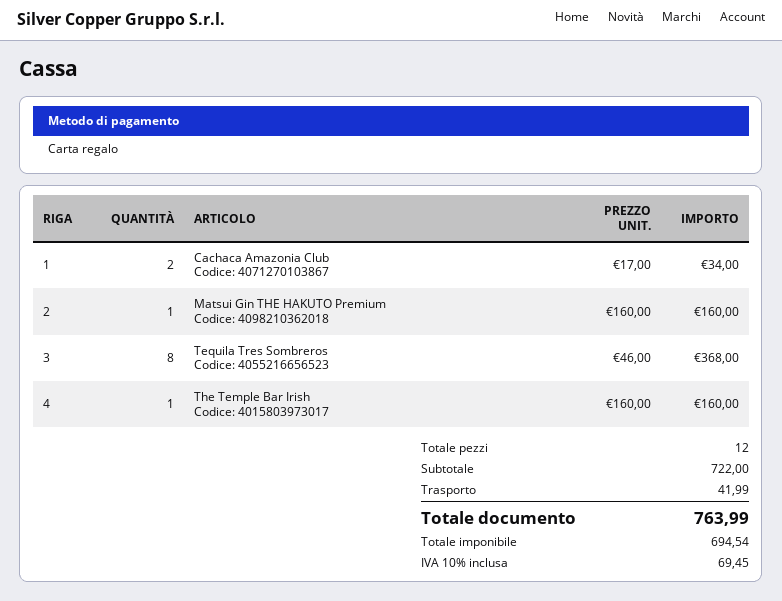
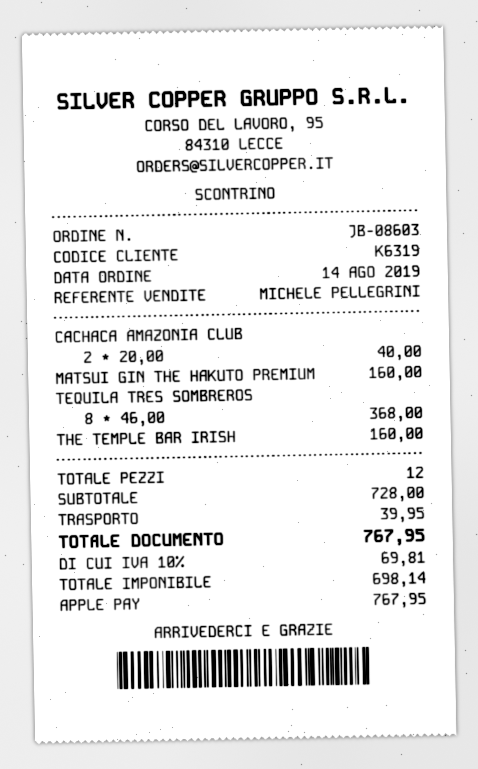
payment method: gift card -> Apple Pay
Cachaca Amazonia Club: 2 x 17.00 = 34.00 -> 2 x 20.00 = 40.00
subtotal: 722.00 -> 728.00
shipping: 41.99 -> 39.95
net: 694.54 -> 698.14
tax: 10% = 69.45 -> 10% = 69.81
total: 763.99 -> 767.95

